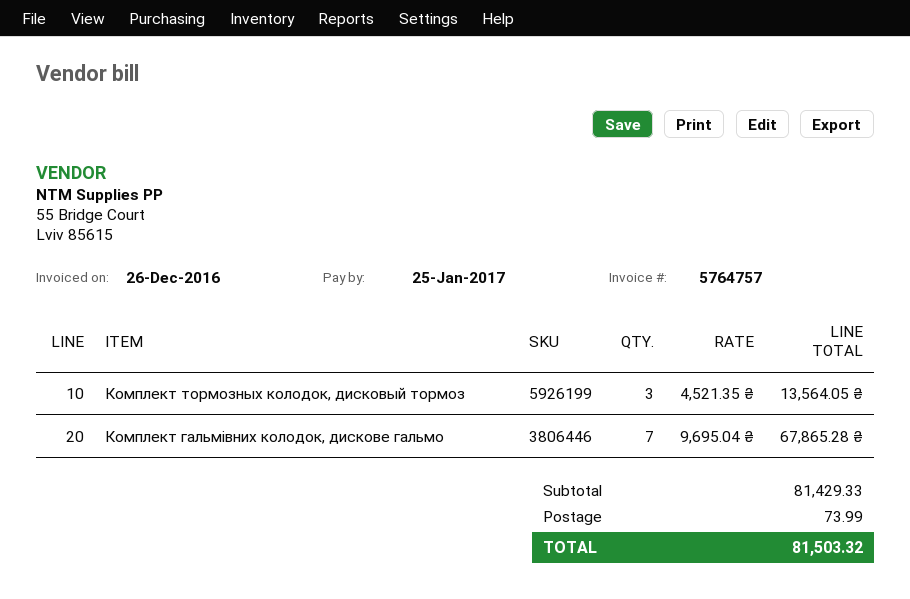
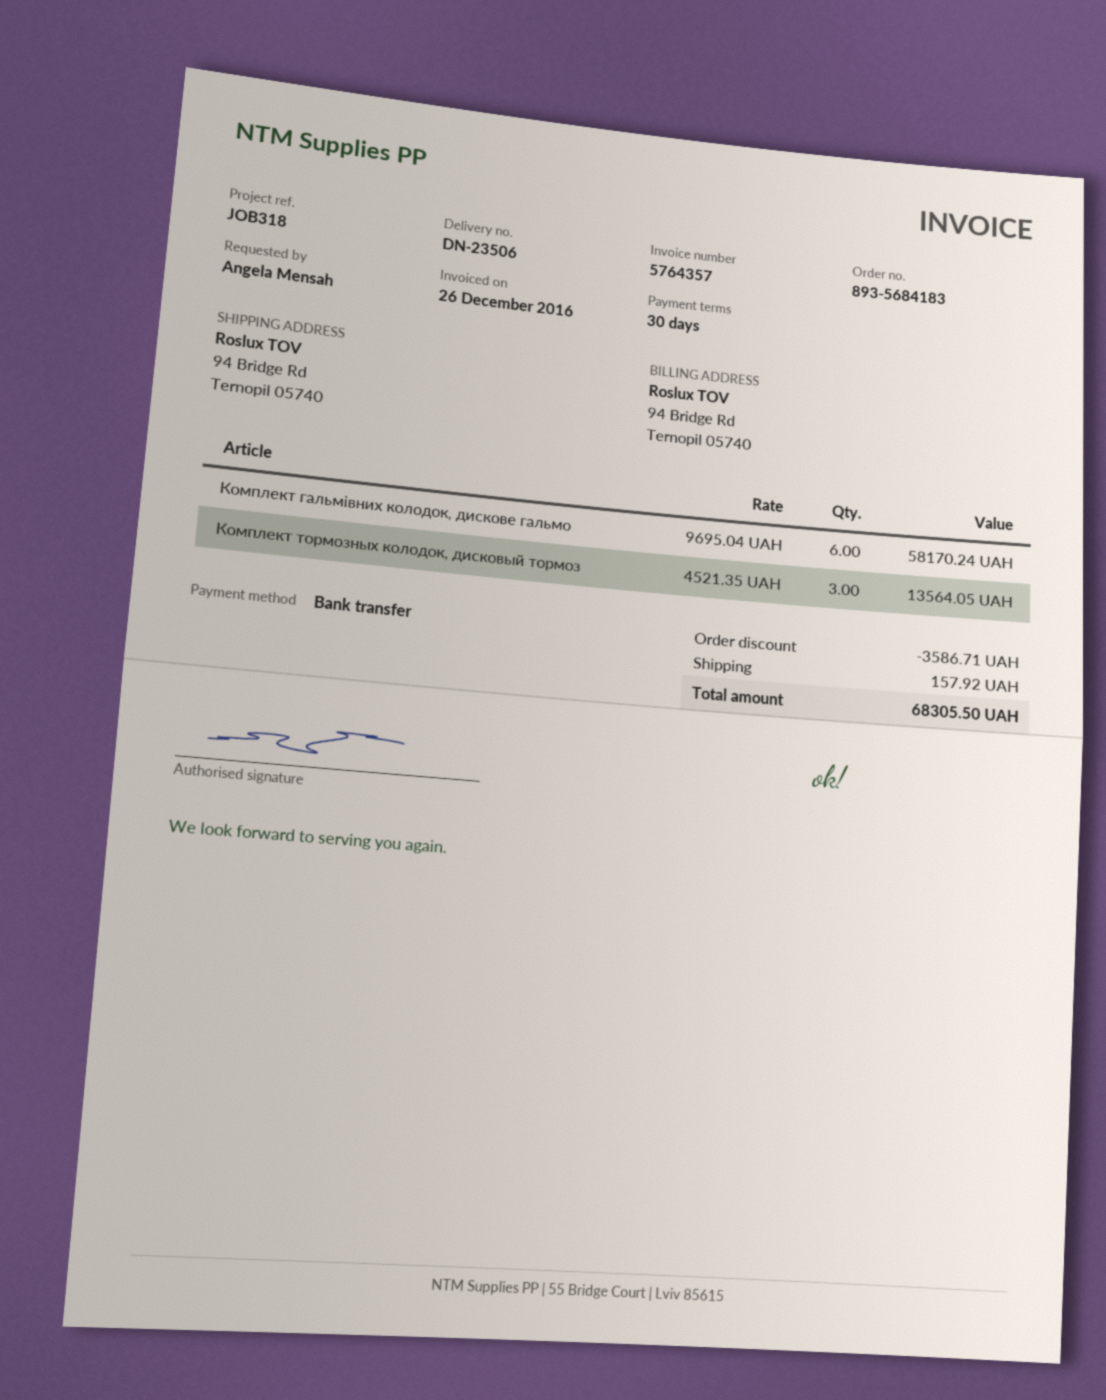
invoice number: 5764757 -> 5764357
Комплект гальмівних колодок, дискове гальмо: 7 x 9695.04 = 67865.28 -> 6 x 9695.04 = 58170.24
discount: none -> 3586.71
shipping: 73.99 -> 157.92
total: 81503.32 -> 68305.50

